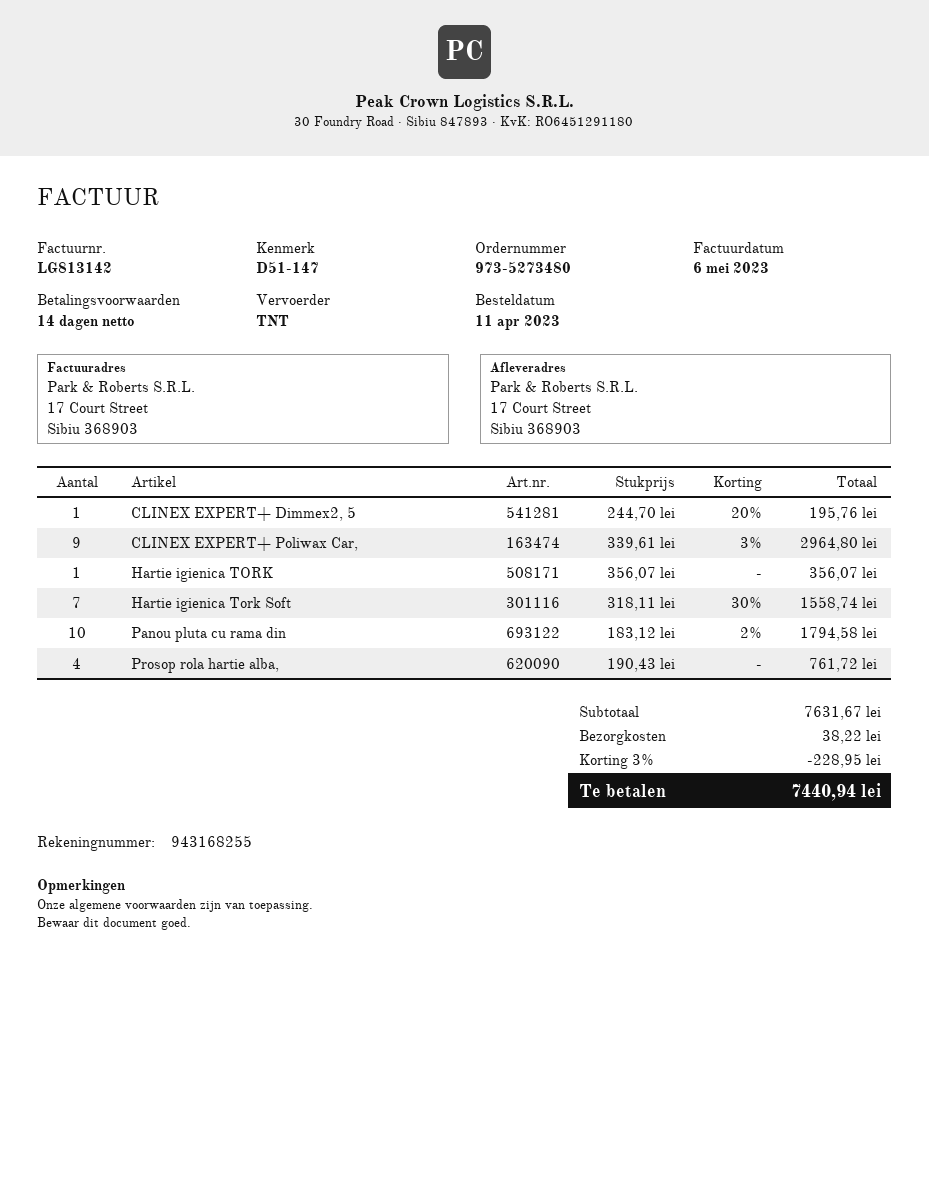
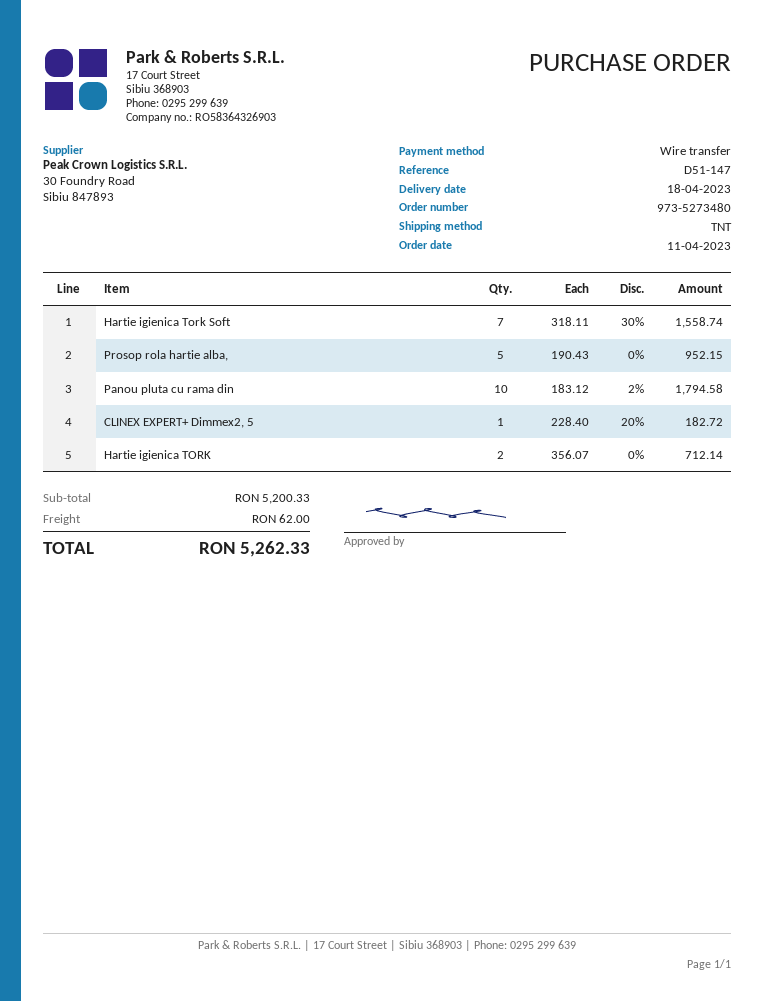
CLINEX EXPERT+ Dimmex2, 5: 1 x 244.70 - 20% = 195.76 -> 1 x 228.40 - 20% = 182.72
CLINEX EXPERT+ Poliwax Car,: 9 x 339.61 - 3% = 2964.80 -> none
Hartie igienica TORK: 1 x 356.07 = 356.07 -> 2 x 356.07 = 712.14
Prosop rola hartie alba,: 4 x 190.43 = 761.72 -> 5 x 190.43 = 952.15
subtotal: 7631.67 -> 5200.33
discount: 3% = 228.95 -> none
shipping: 38.22 -> 62.00
total: 7440.94 -> 5262.33

